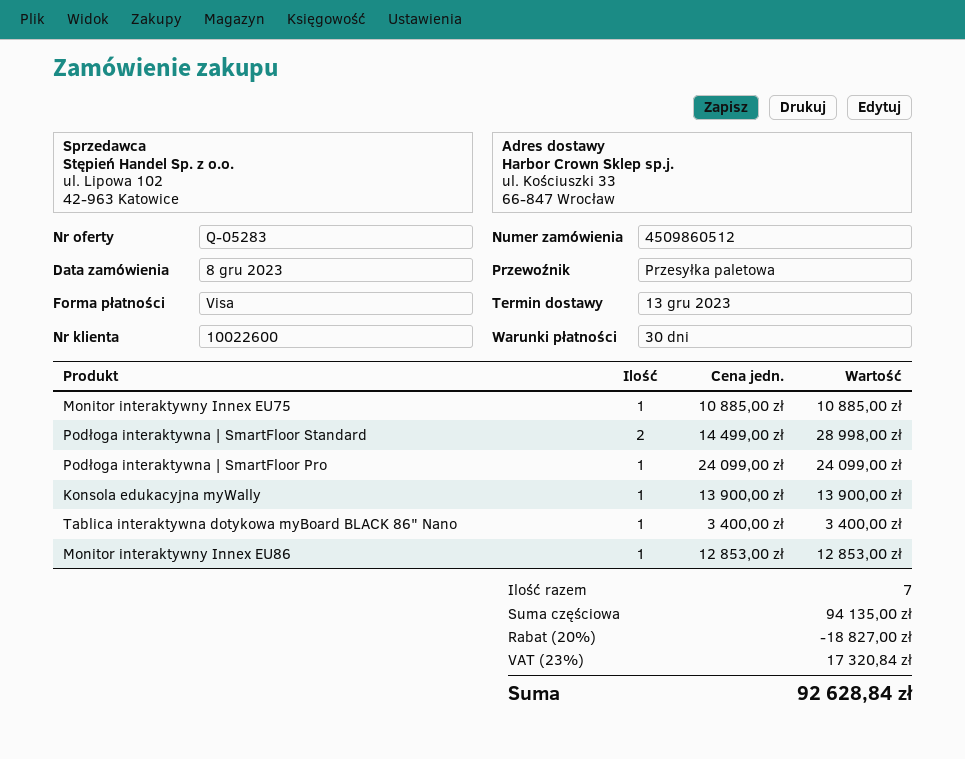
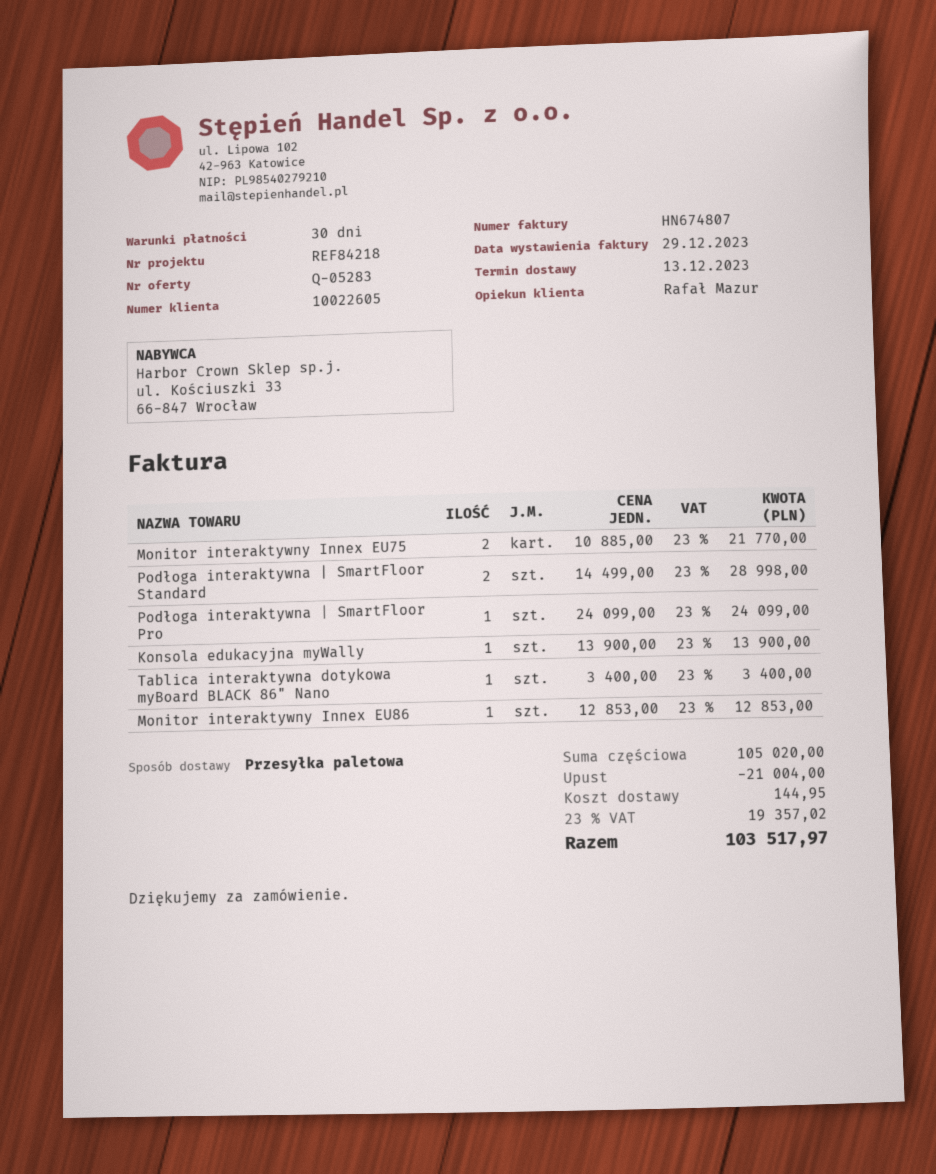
customer number: 10022600 -> 10022605
Monitor interaktywny Innex EU75: 1 x 10885.00 = 10885.00 -> 2 x 10885.00 = 21770.00
subtotal: 94135.00 -> 105020.00
discount: 18827.00 -> 21004.00
shipping: none -> 144.95
tax: 23% = 17320.84 -> 23% = 19357.02
total: 92628.84 -> 103517.97

